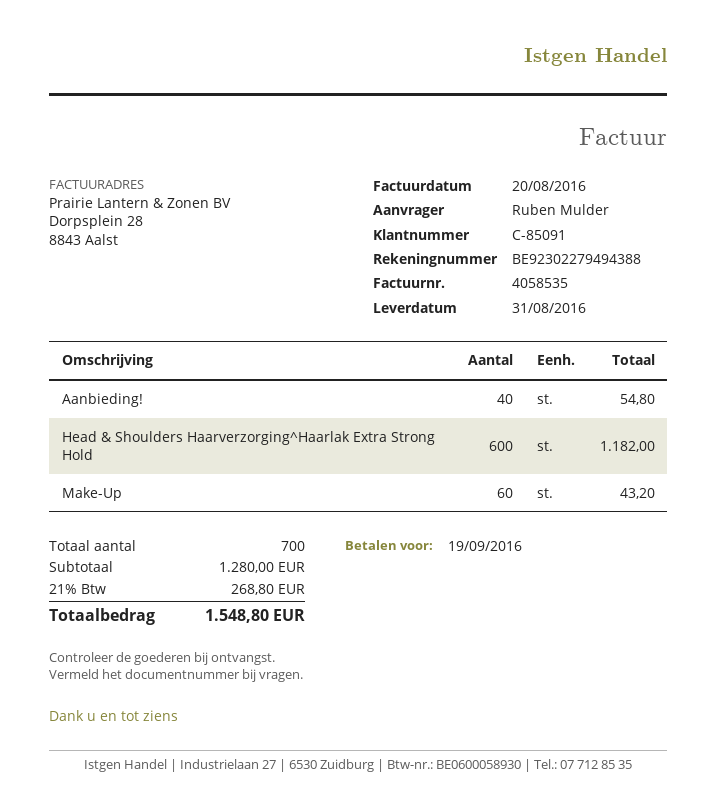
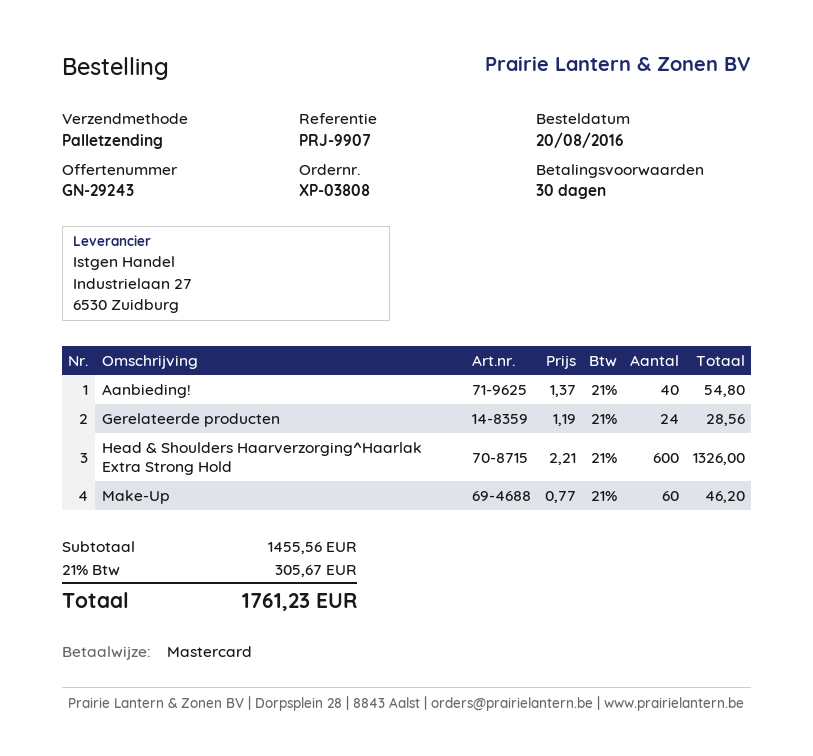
Head & Shoulders Haarverzorging^Haarlak Extra Strong Hold: 600 for 1182.00 -> 600 for 1326.00
Make-Up: 60 for 43.20 -> 60 for 46.20
Gerelateerde producten: none -> 24 for 28.56
subtotal: 1280.00 -> 1455.56
tax: 21% = 268.80 -> 21% = 305.67
total: 1548.80 -> 1761.23

